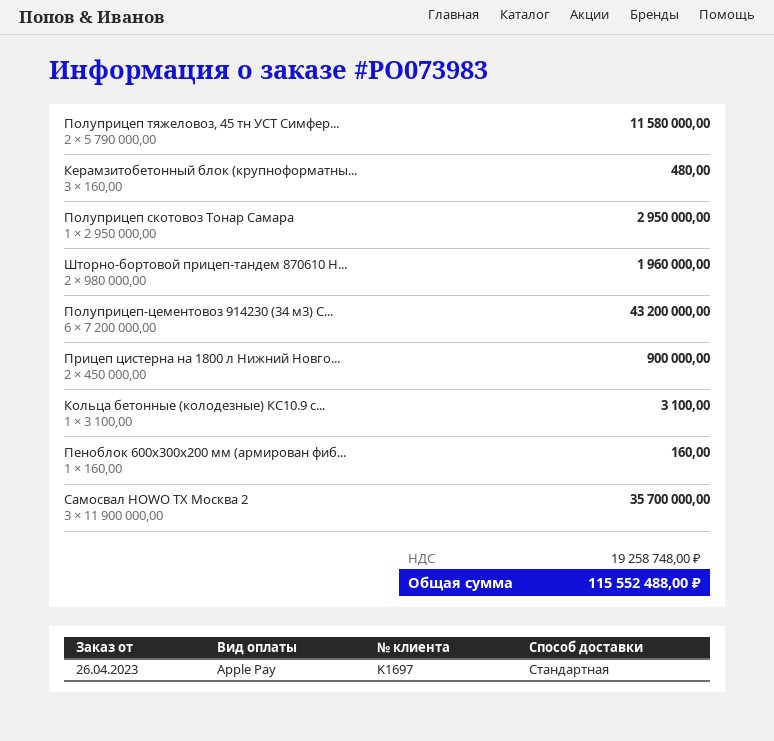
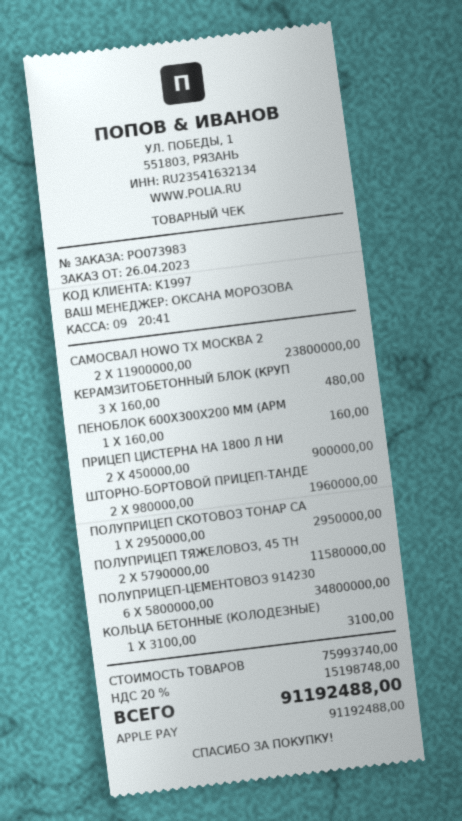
customer number: K1697 -> K1997
Полуприцеп-цементовоз 914230 (34 м3) С...: 6 x 7200000.00 = 43200000.00 -> 6 x 5800000.00 = 34800000.00
Самосвал HOWO TX Москва 2: 3 x 11900000.00 = 35700000.00 -> 2 x 11900000.00 = 23800000.00
tax: 19258748.00 -> 15198748.00
total: 115552488.00 -> 91192488.00

